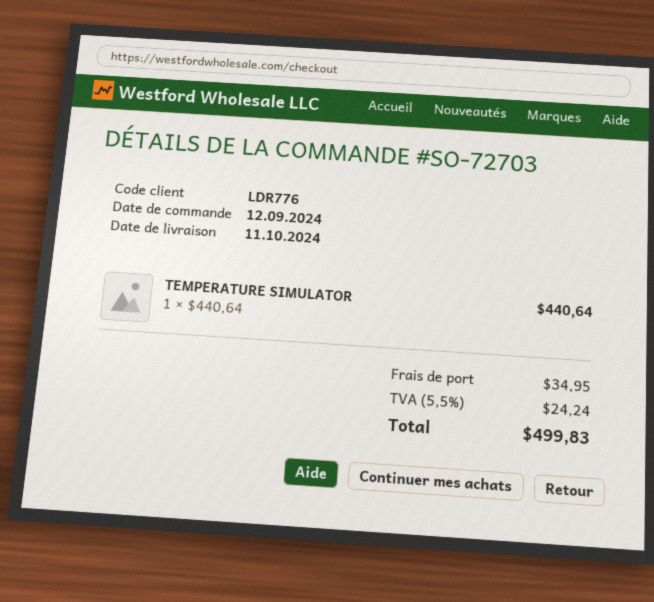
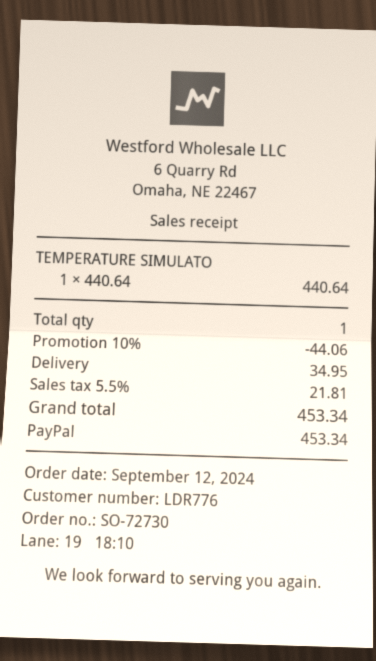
order number: SO-72703 -> SO-72730
discount: none -> 10% = 44.06
tax: 5.5% = 24.24 -> 5.5% = 21.81
total: 499.83 -> 453.34

